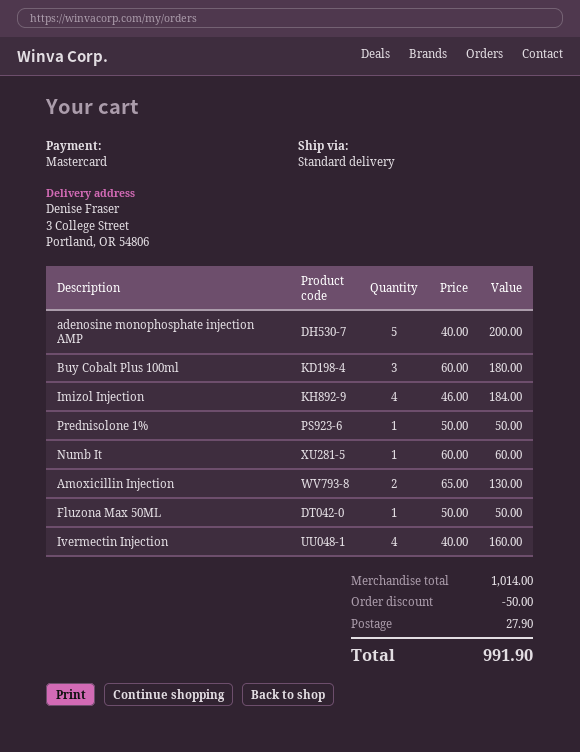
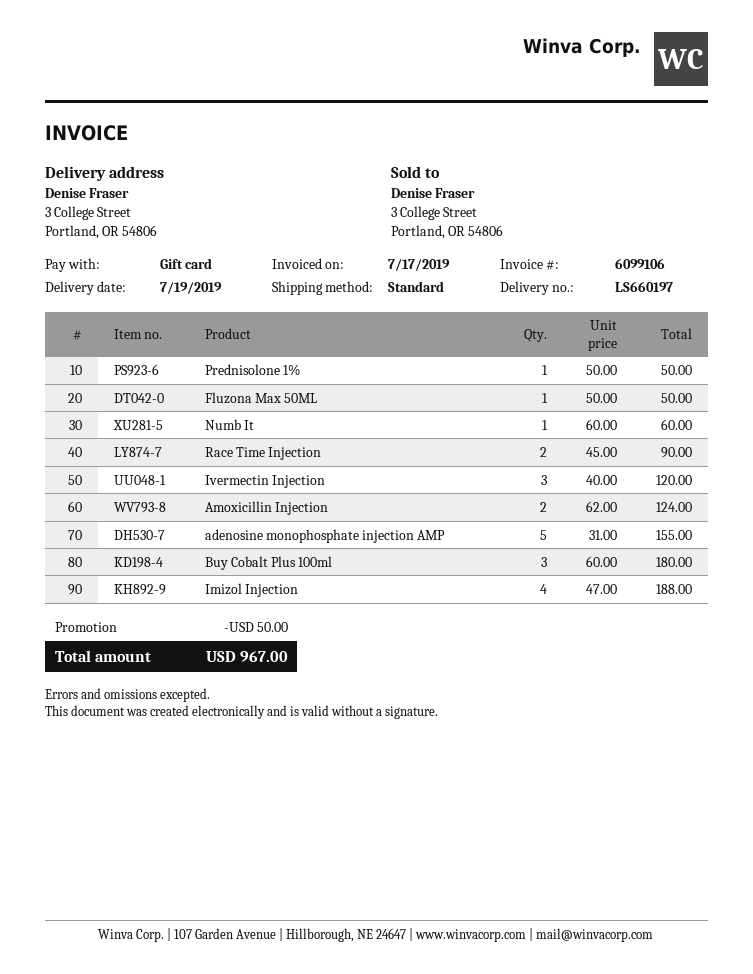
payment method: Mastercard -> gift card
adenosine monophosphate injection AMP: 5 x 40.00 = 200.00 -> 5 x 31.00 = 155.00
Imizol Injection: 4 x 46.00 = 184.00 -> 4 x 47.00 = 188.00
Amoxicillin Injection: 2 x 65.00 = 130.00 -> 2 x 62.00 = 124.00
Ivermectin Injection: 4 x 40.00 = 160.00 -> 3 x 40.00 = 120.00
Race Time Injection: none -> 2 x 45.00 = 90.00
shipping: 27.90 -> none
total: 991.90 -> 967.00

